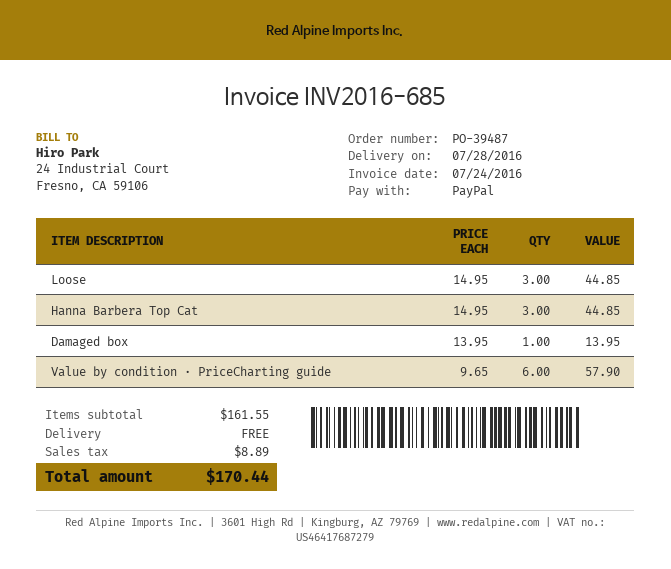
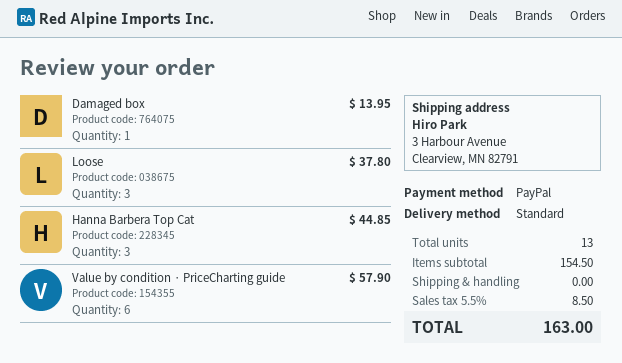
Loose: 3 for 44.85 -> 3 for 37.80
subtotal: 161.55 -> 154.50
tax: 8.89 -> 8.50
total: 170.44 -> 163.00

